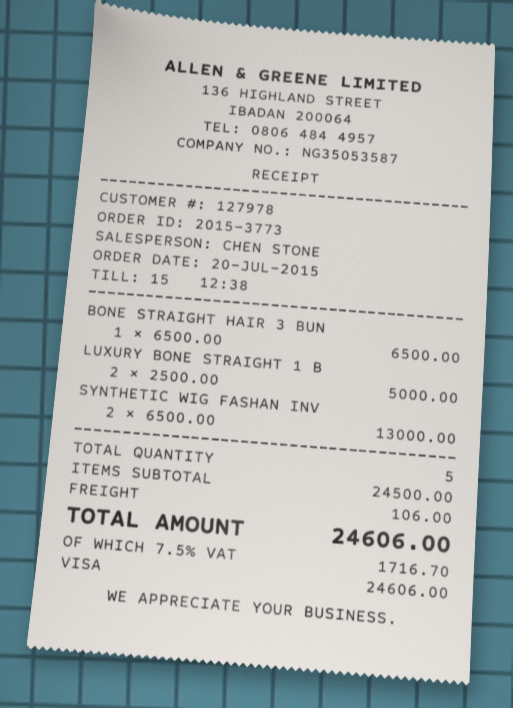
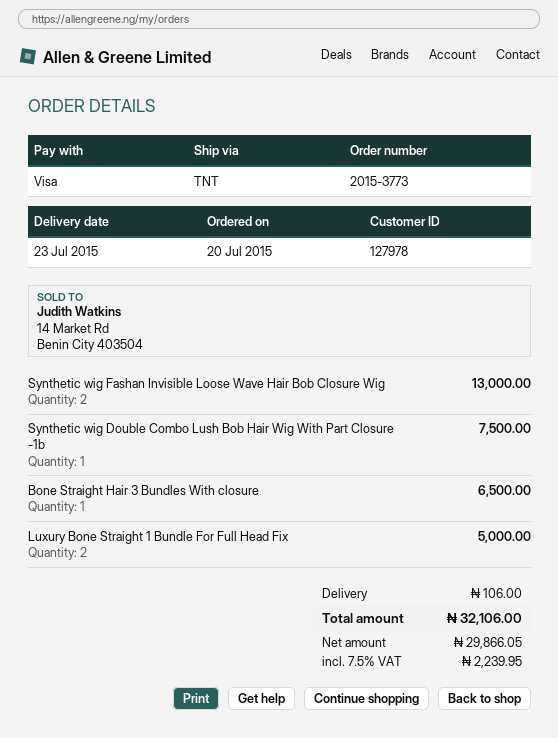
Synthetic wig Double Combo Lush Bob Hair Wig With Part Closure -1b: none -> 1 for 7500.00
tax: 7.5% = 1716.70 -> 7.5% = 2239.95
total: 24606.00 -> 32106.00

